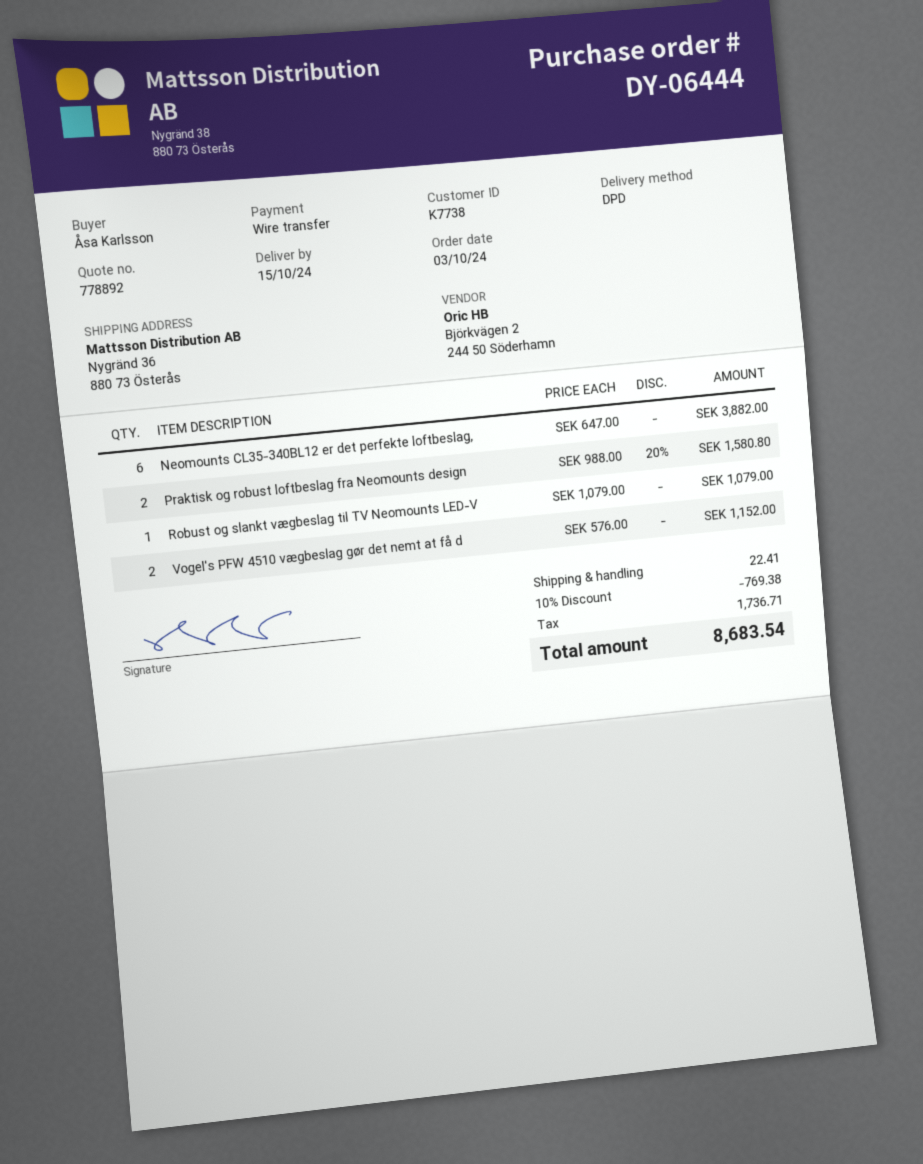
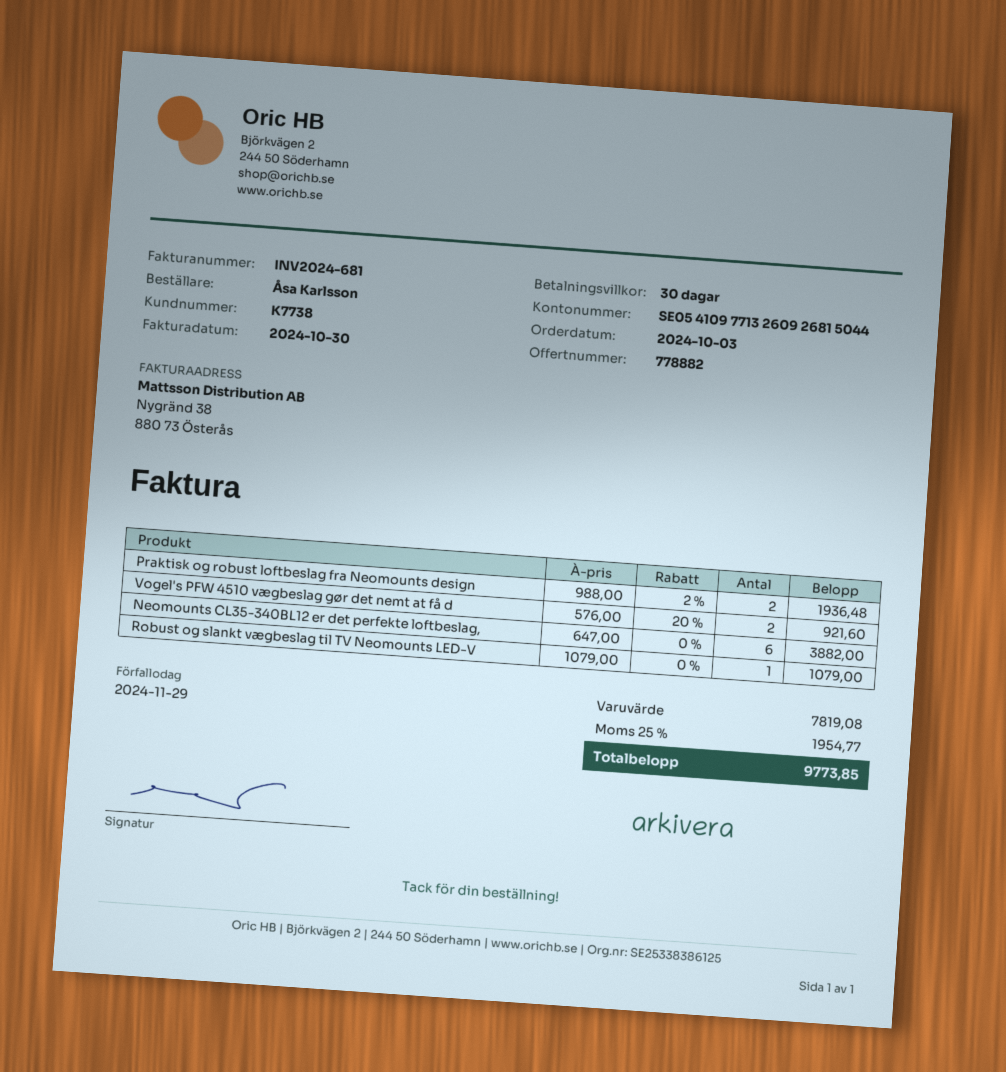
quote number: 778892 -> 778882
Praktisk og robust loftbeslag fra Neomounts design: 2 x 988.00 - 20% = 1580.80 -> 2 x 988.00 - 2% = 1936.48
Vogel's PFW 4510 vægbeslag gør det nemt at få d: 2 x 576.00 = 1152.00 -> 2 x 576.00 - 20% = 921.60
discount: 10% = 769.38 -> none
shipping: 22.41 -> none
tax: 1736.71 -> 1954.77
total: 8683.54 -> 9773.85

